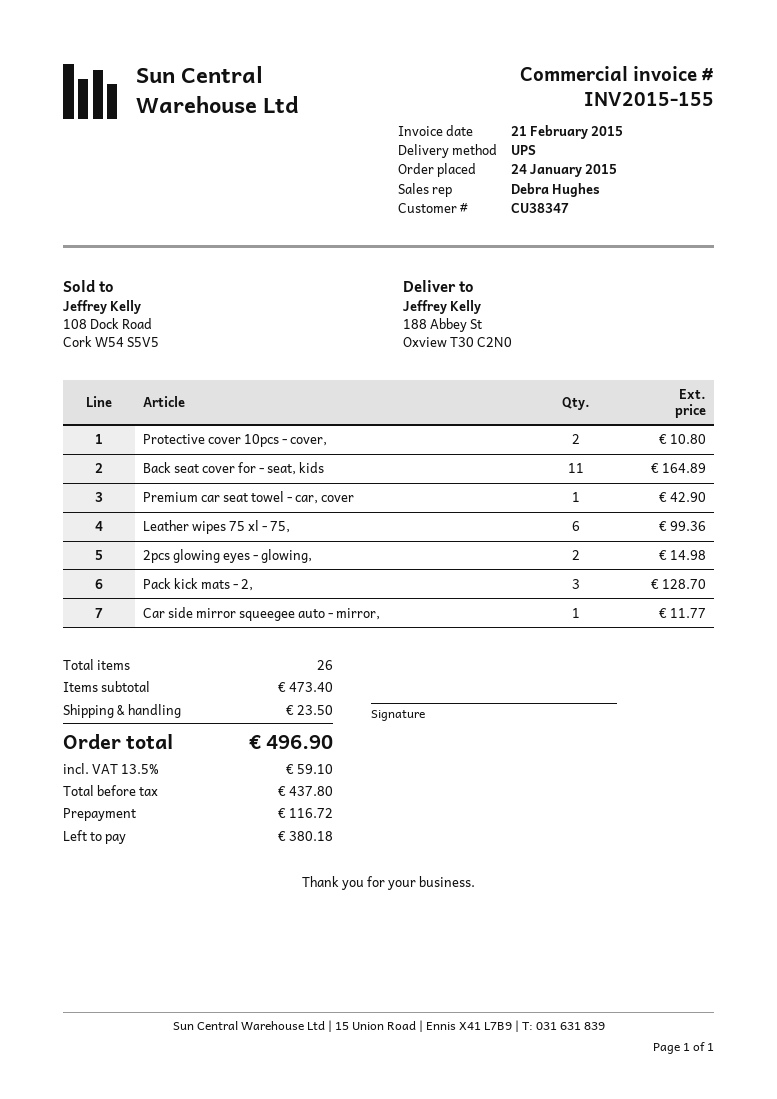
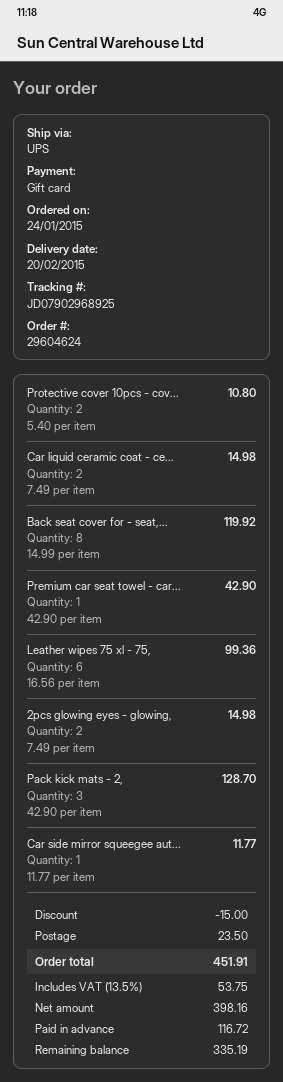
Back seat cover for - seat, kids: 11 for 164.89 -> 8 for 119.92
Car liquid ceramic coat - ce...: none -> 2 for 14.98
discount: none -> 15.00
net: 437.80 -> 398.16
tax: 13.5% = 59.10 -> 13.5% = 53.75
total: 496.90 -> 451.91
balance: 380.18 -> 335.19

